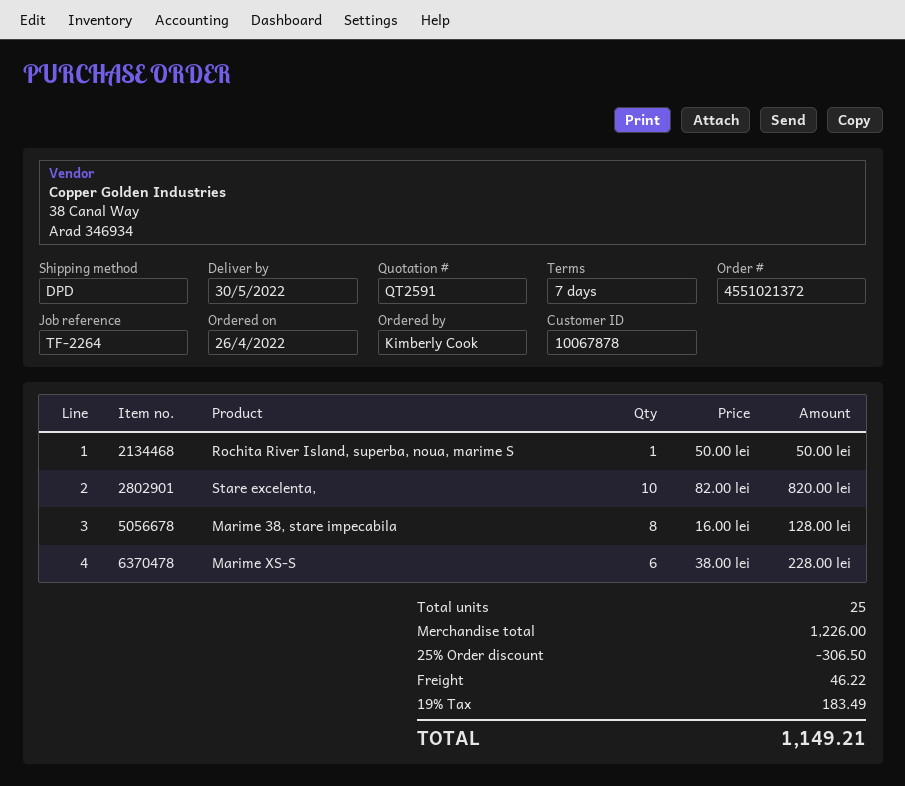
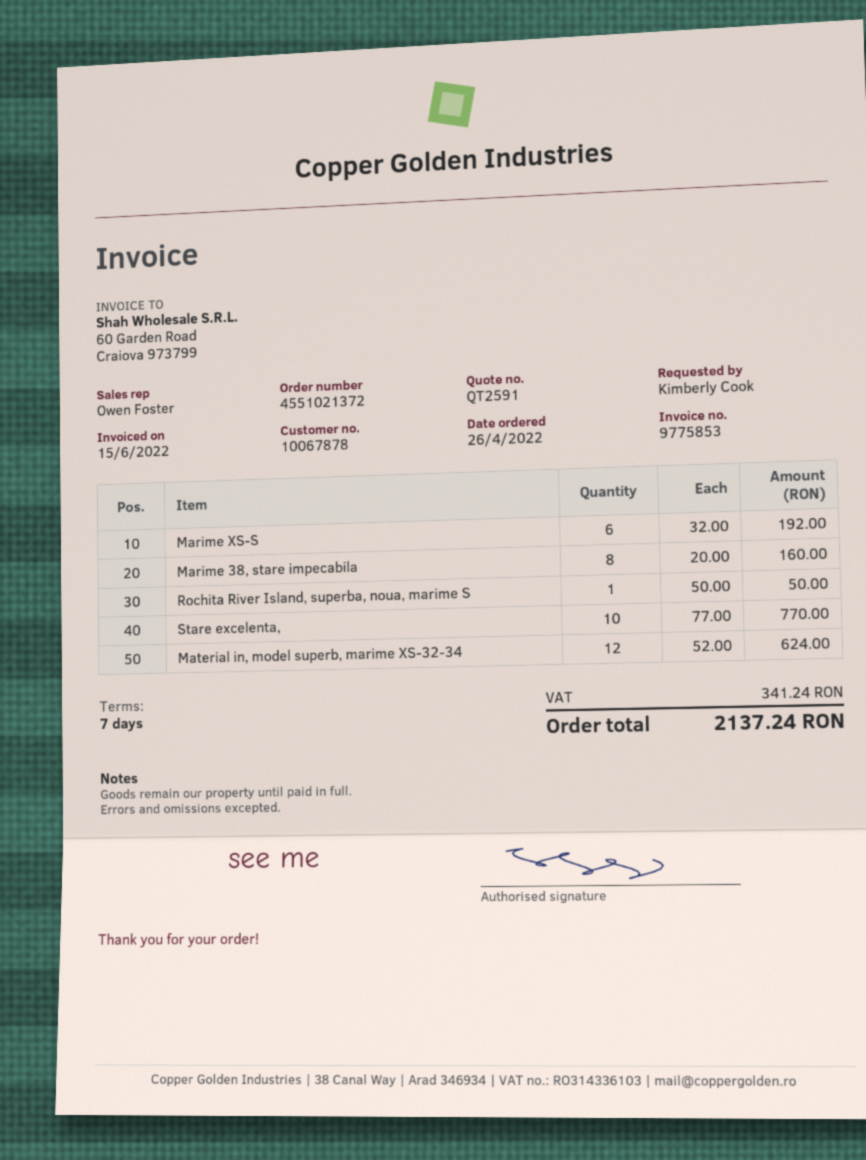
Stare excelenta,: 10 x 82.00 = 820.00 -> 10 x 77.00 = 770.00
Marime 38, stare impecabila: 8 x 16.00 = 128.00 -> 8 x 20.00 = 160.00
Marime XS-S: 6 x 38.00 = 228.00 -> 6 x 32.00 = 192.00
Material in, model superb, marime XS-32-34: none -> 12 x 52.00 = 624.00
discount: 25% = 306.50 -> none
shipping: 46.22 -> none
tax: 183.49 -> 341.24
total: 1149.21 -> 2137.24

